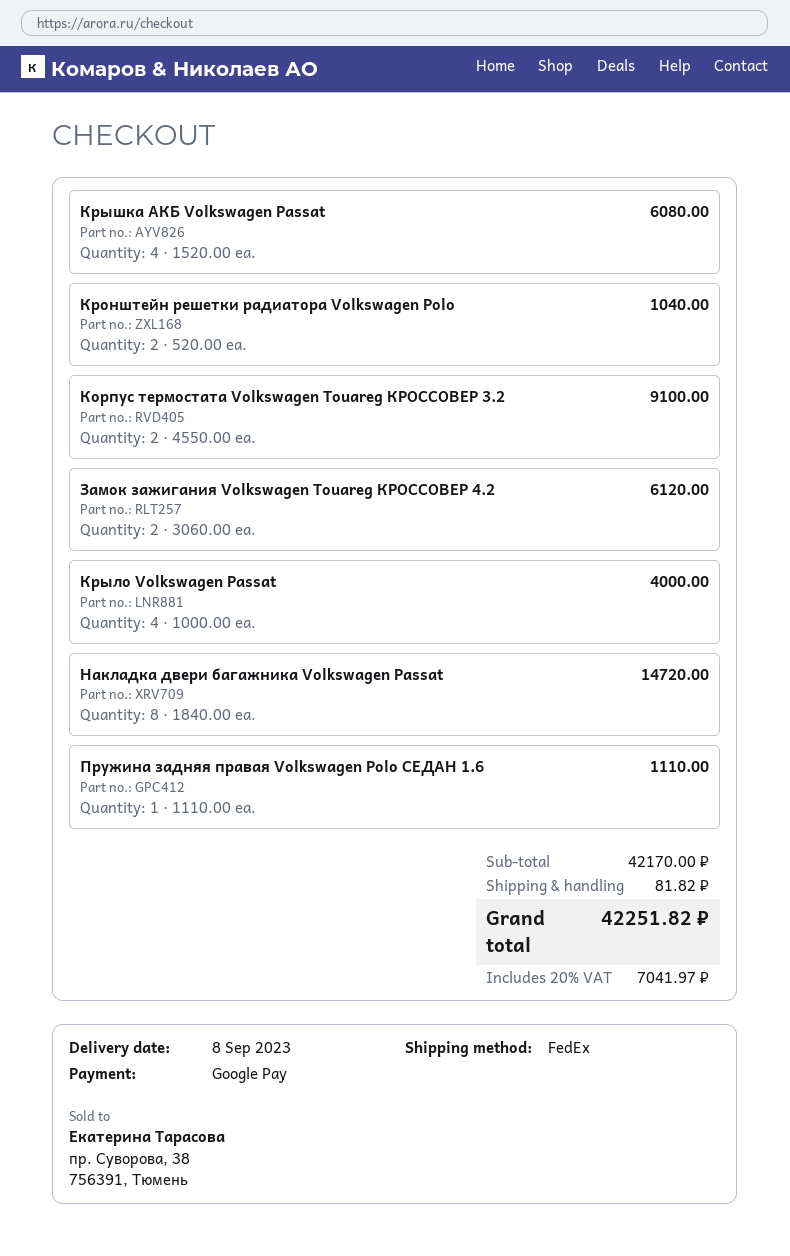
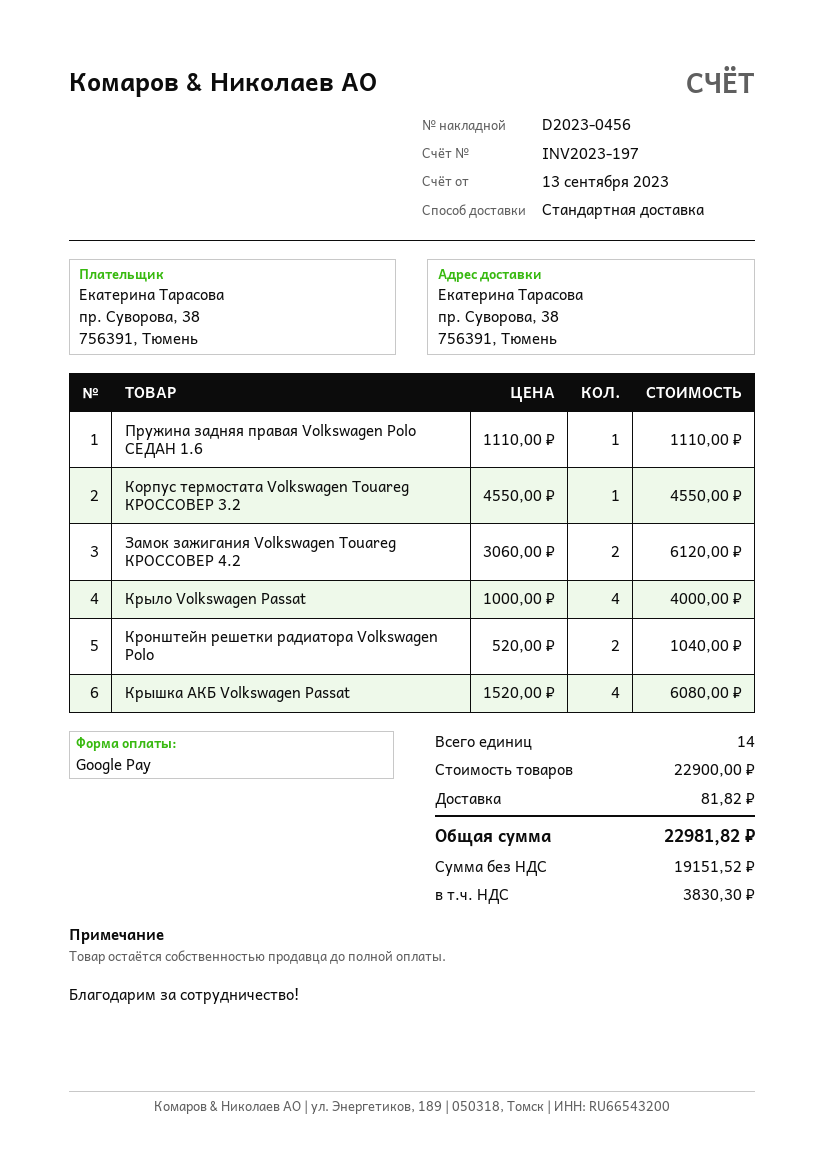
shipping method: FedEx -> standard
Корпус термостата Volkswagen Touareg КРОССОВЕР 3.2: 2 x 4550.00 = 9100.00 -> 1 x 4550.00 = 4550.00
Накладка двери багажника Volkswagen Passat: 8 x 1840.00 = 14720.00 -> none
subtotal: 42170.00 -> 22900.00
tax: 7041.97 -> 3830.30
total: 42251.82 -> 22981.82

